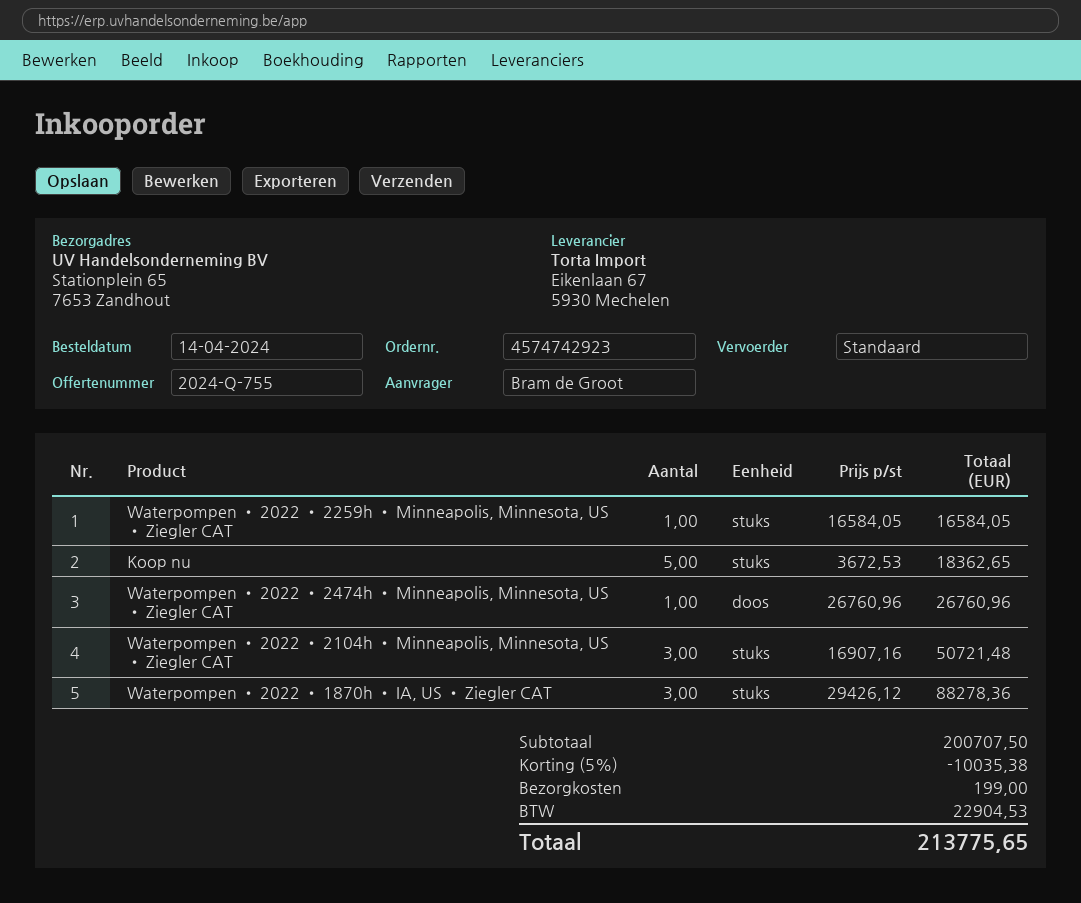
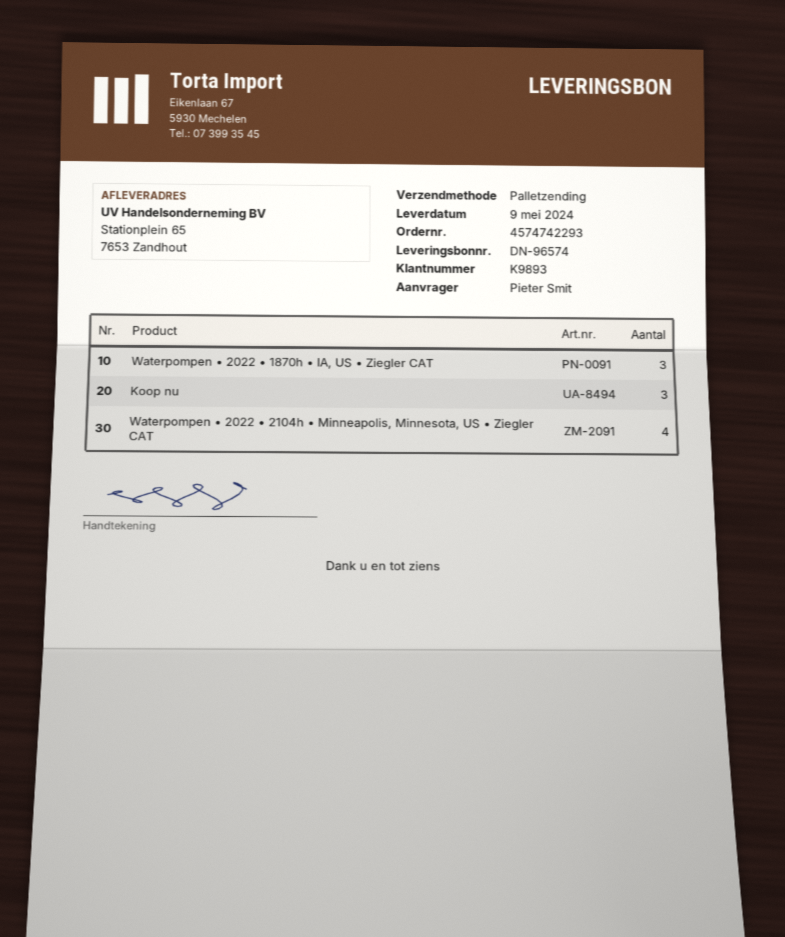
order number: 4574742923 -> 4574742293
ordered by: Bram de Groot -> Pieter Smit
shipping method: standard -> pallet freight
Waterpompen • 2022 • 2259h • Minneapolis, Minnesota, US • Ziegler CAT: 1 -> none
Koop nu: 5 -> 3
Waterpompen • 2022 • 2474h • Minneapolis, Minnesota, US • Ziegler CAT: 1 -> none
Waterpompen • 2022 • 2104h • Minneapolis, Minnesota, US • Ziegler CAT: 3 -> 4

